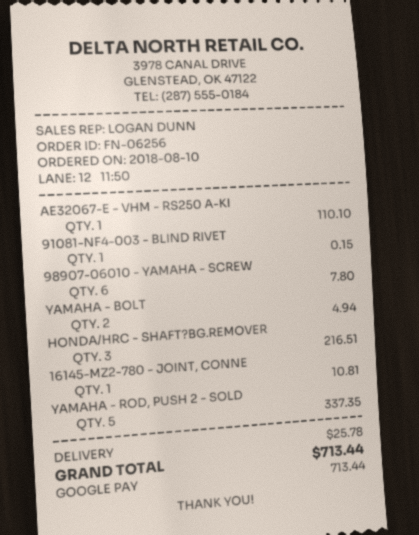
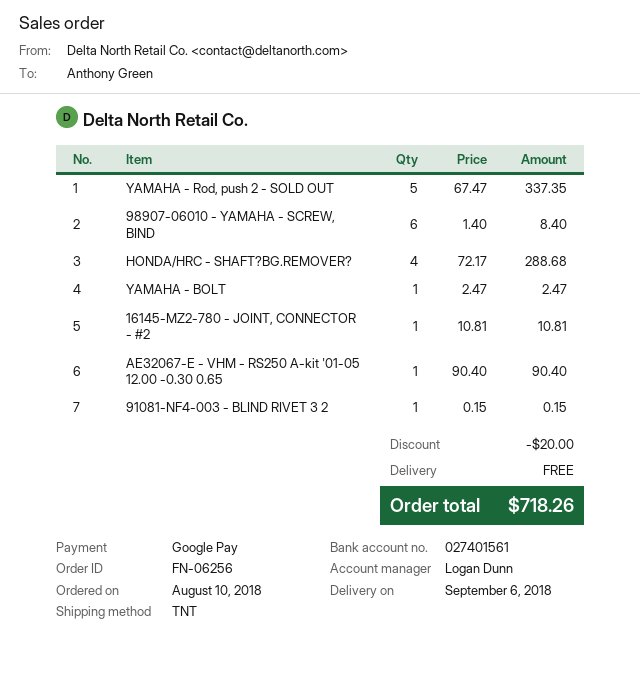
AE32067-E - VHM - RS250 A-KI: 1 for 110.10 -> 1 for 90.40
98907-06010 - YAMAHA - SCREW: 6 for 7.80 -> 6 for 8.40
YAMAHA - BOLT: 2 for 4.94 -> 1 for 2.47
HONDA/HRC - SHAFT?BG.REMOVER: 3 for 216.51 -> 4 for 288.68
discount: none -> 20.00
shipping: 25.78 -> 0.00
total: 713.44 -> 718.26

